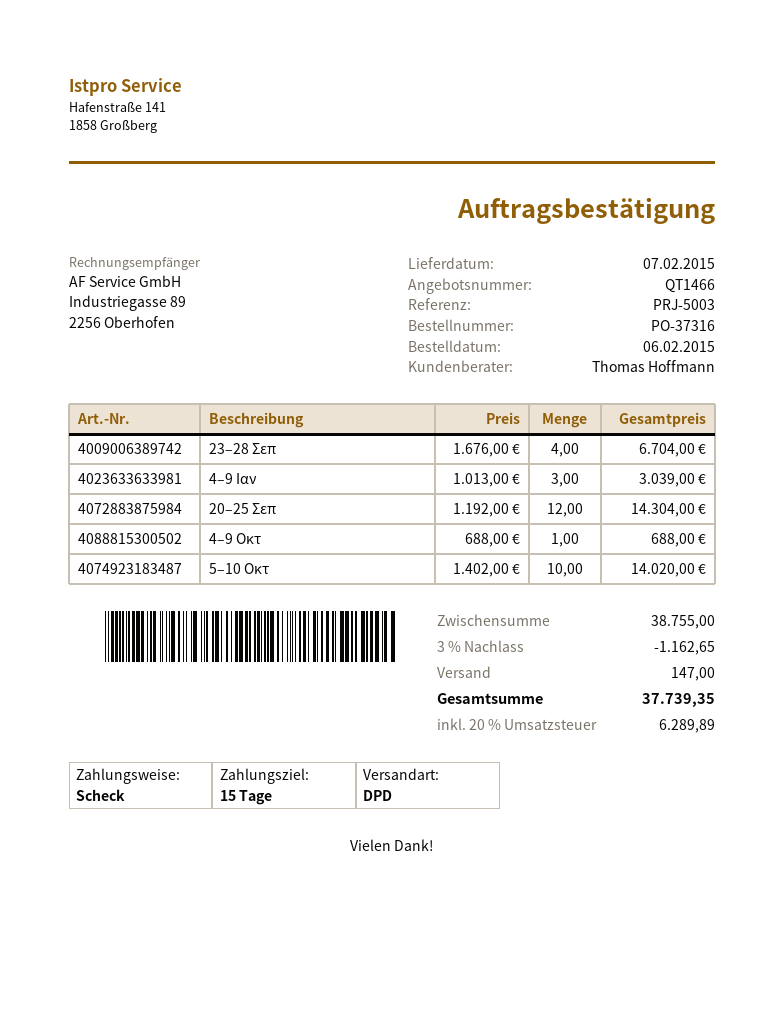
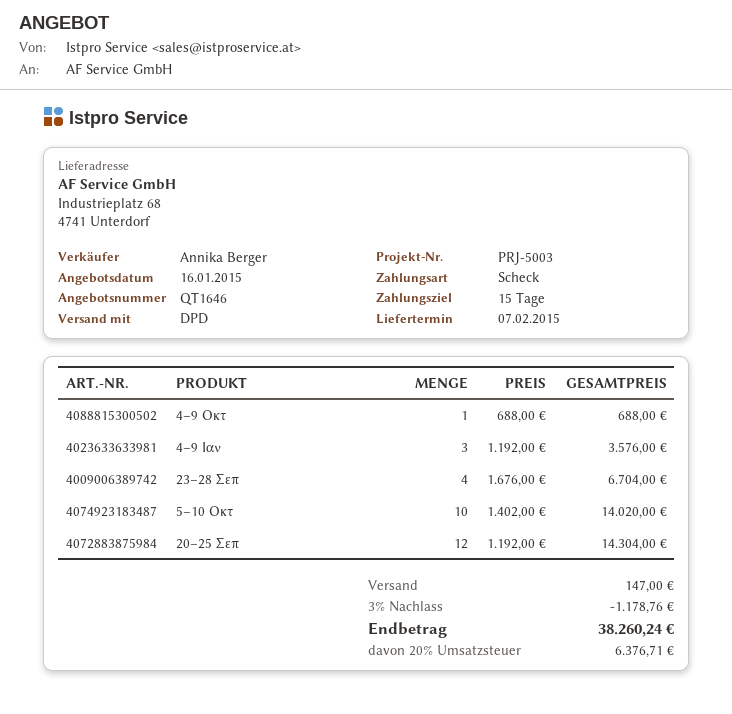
quote number: QT1466 -> QT1646
sales rep: Thomas Hoffmann -> Annika Berger
4–9 Ιαν: 3 x 1013.00 = 3039.00 -> 3 x 1192.00 = 3576.00
discount: 3% = 1162.65 -> 3% = 1178.76
tax: 20% = 6289.89 -> 20% = 6376.71
total: 37739.35 -> 38260.24

